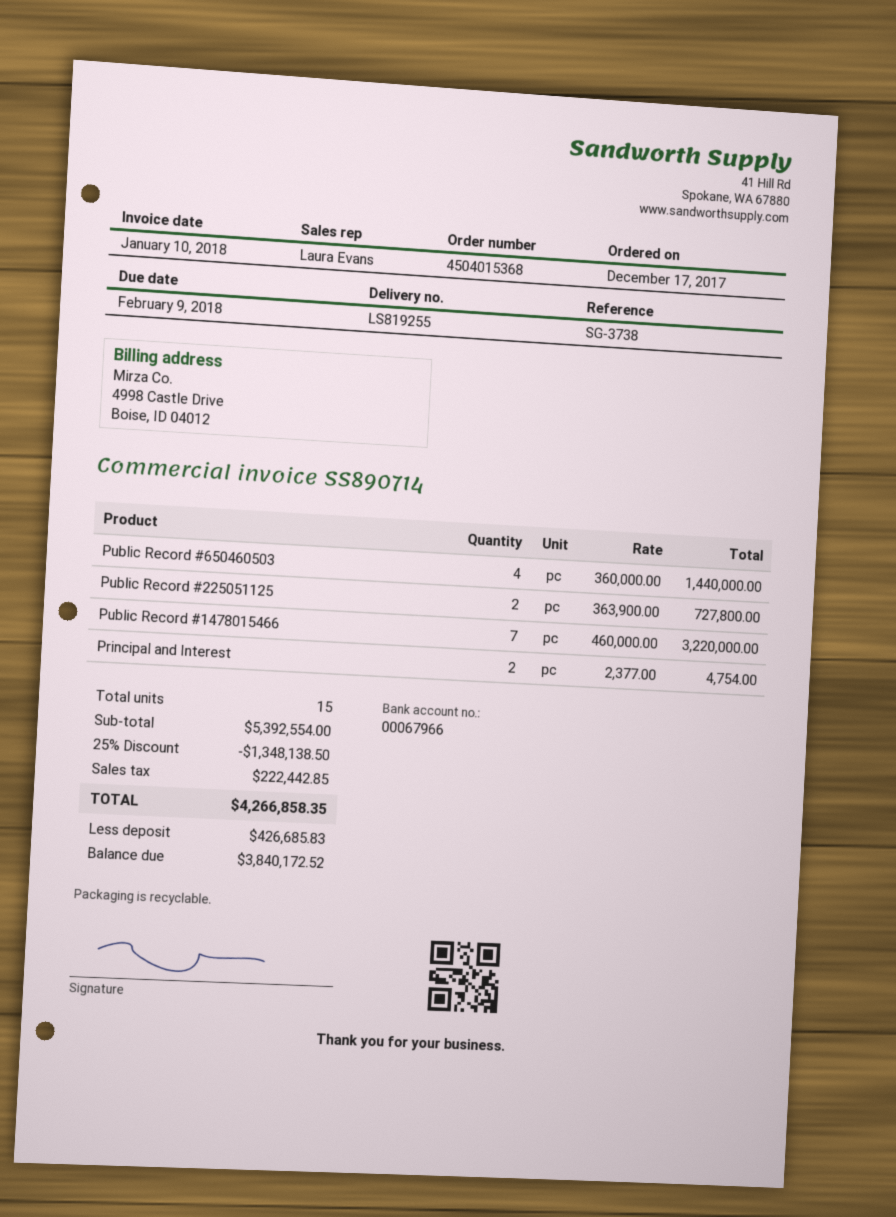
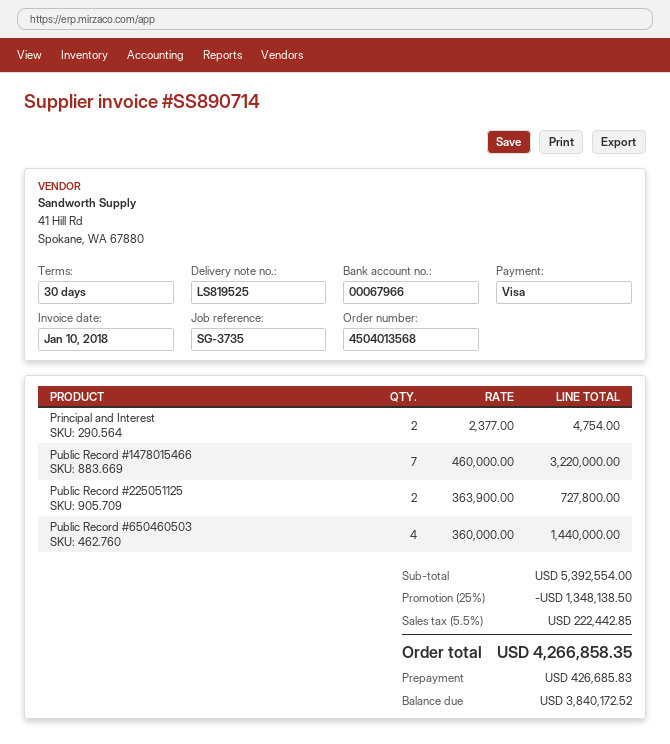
order number: 4504015368 -> 4504013568
delivery note number: LS819255 -> LS819525
reference: SG-3738 -> SG-3735

